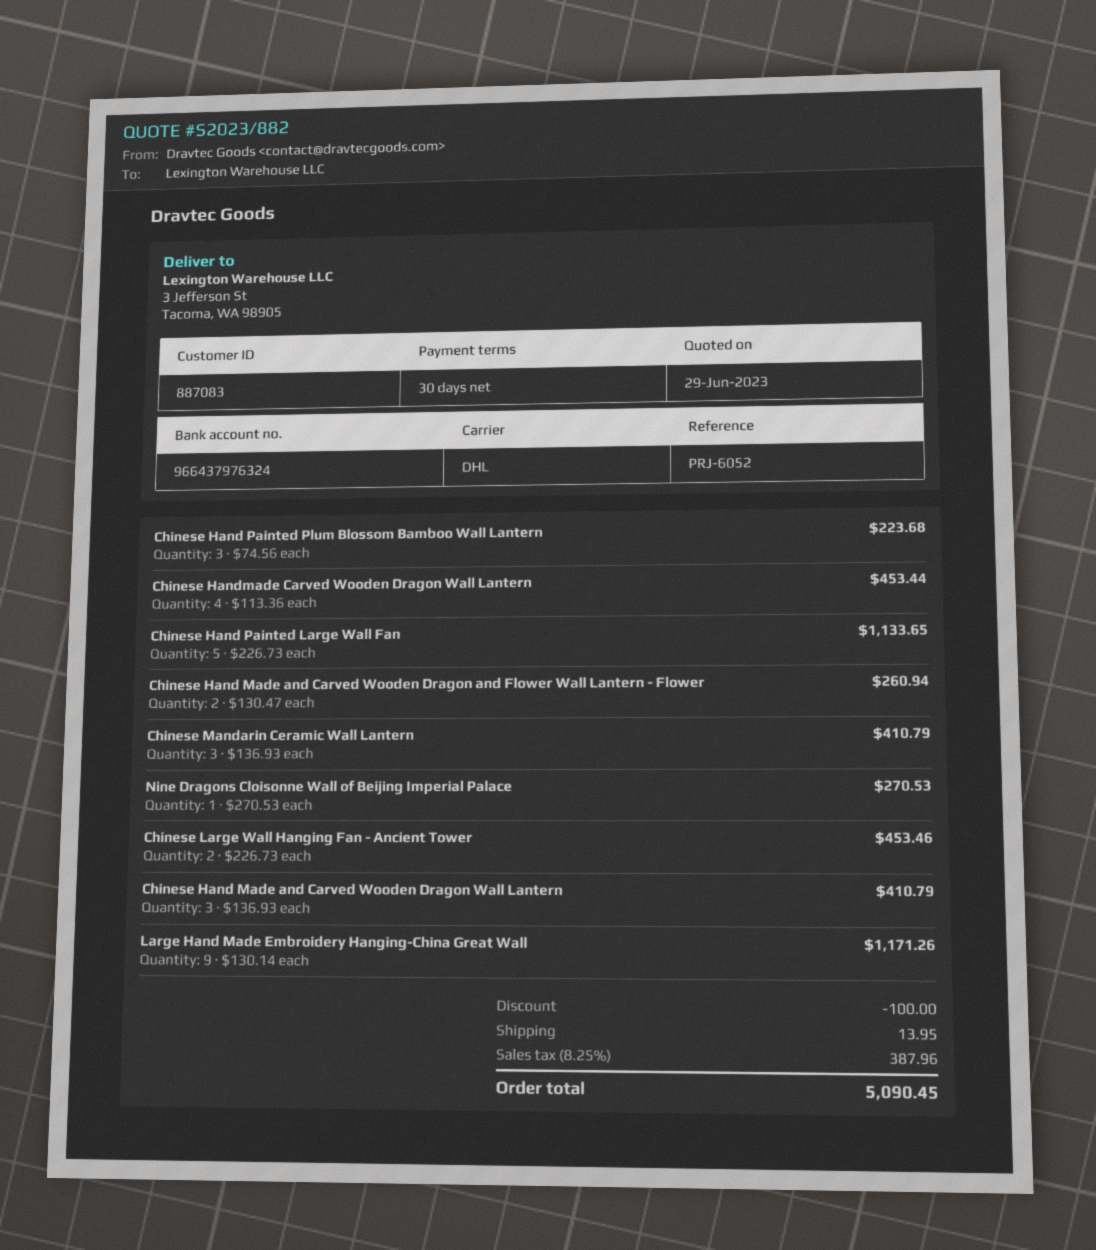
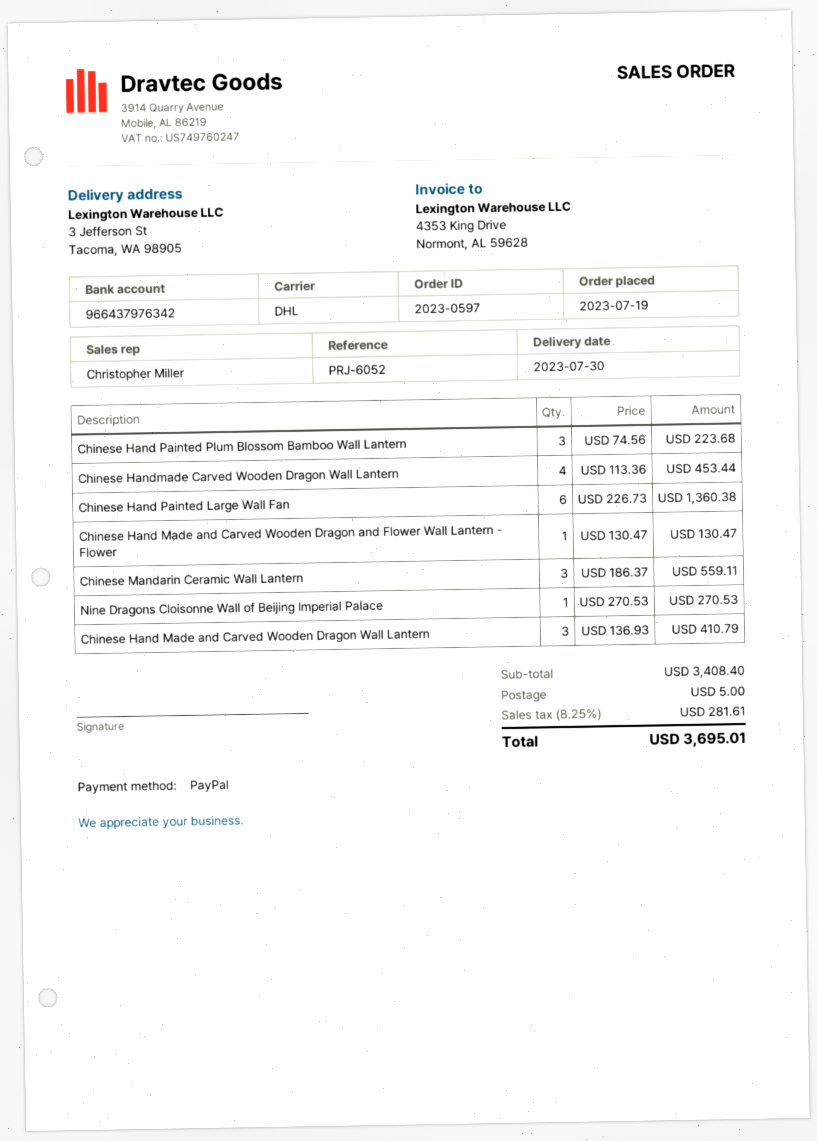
bank account: 966437976324 -> 966437976342
Chinese Hand Painted Large Wall Fan: 5 x 226.73 = 1133.65 -> 6 x 226.73 = 1360.38
Chinese Hand Made and Carved Wooden Dragon and Flower Wall Lantern - Flower: 2 x 130.47 = 260.94 -> 1 x 130.47 = 130.47
Chinese Mandarin Ceramic Wall Lantern: 3 x 136.93 = 410.79 -> 3 x 186.37 = 559.11
Chinese Large Wall Hanging Fan - Ancient Tower: 2 x 226.73 = 453.46 -> none
Large Hand Made Embroidery Hanging-China Great Wall: 9 x 130.14 = 1171.26 -> none
discount: 100.00 -> none
shipping: 13.95 -> 5.00
tax: 8.25% = 387.96 -> 8.25% = 281.61
total: 5090.45 -> 3695.01

